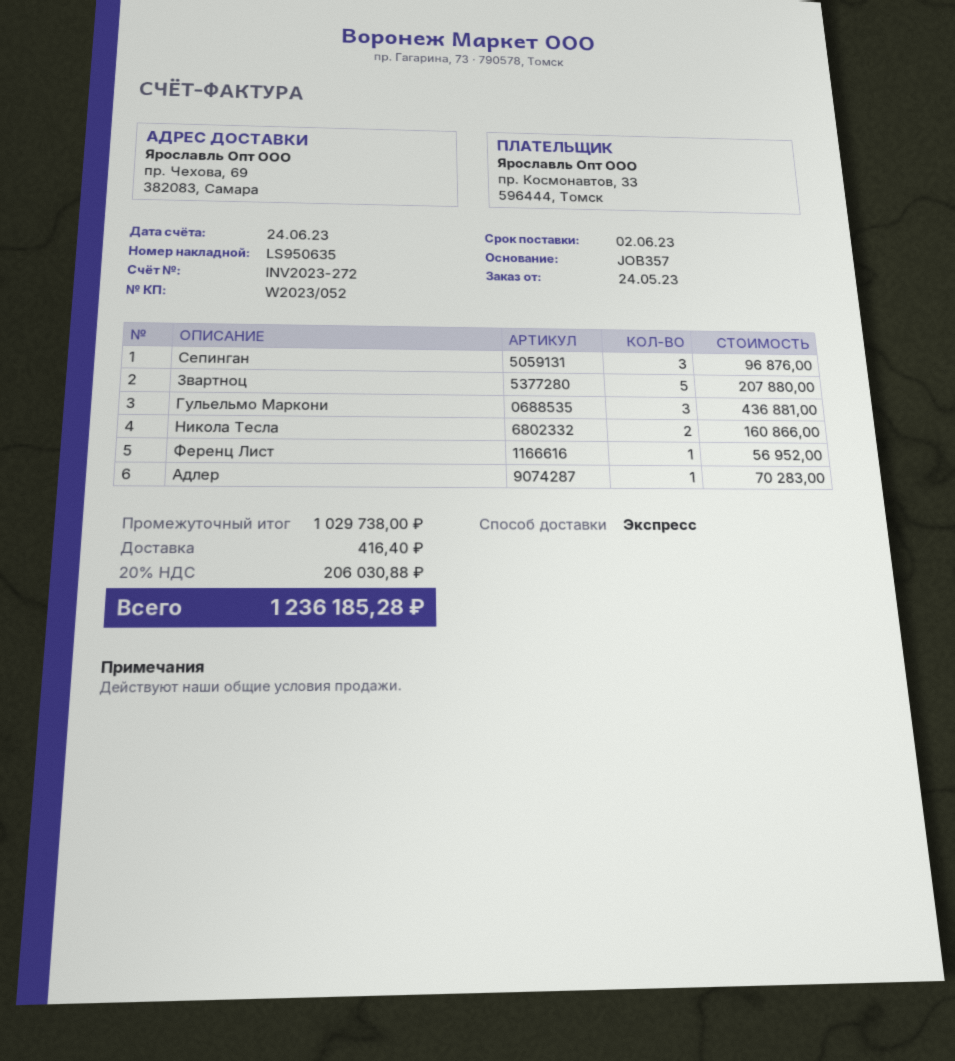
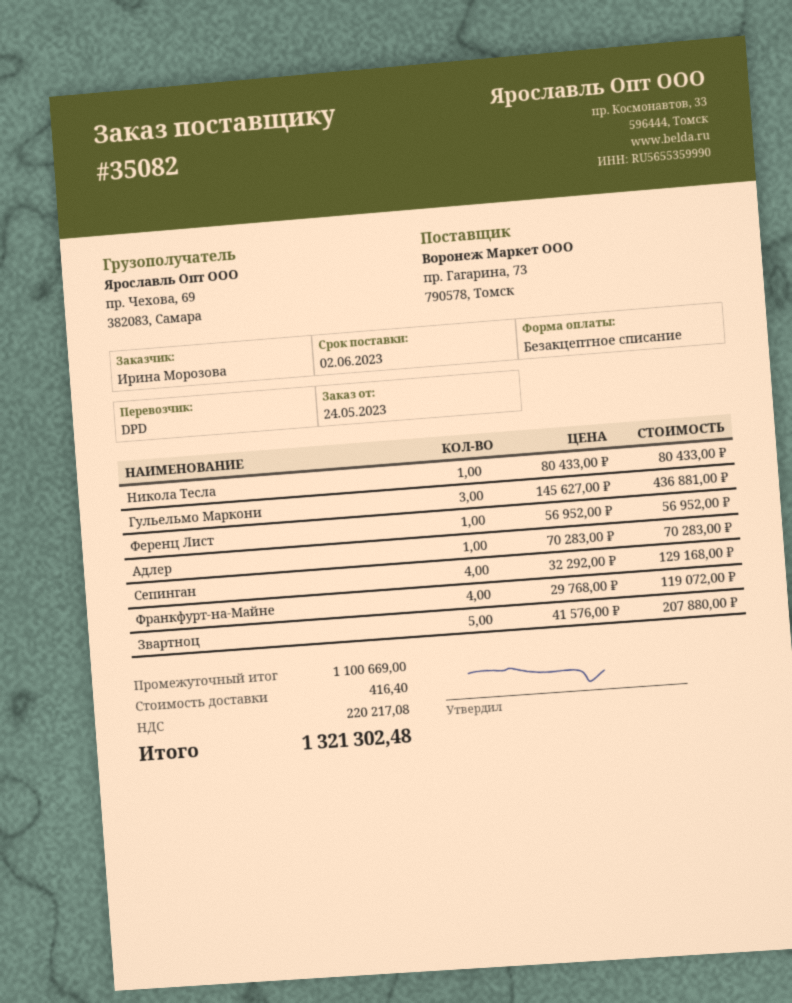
shipping method: express -> DPD
Сепинган: 3 for 96876.00 -> 4 for 129168.00
Никола Тесла: 2 for 160866.00 -> 1 for 80433.00
Франкфурт-на-Майне: none -> 4 for 119072.00
subtotal: 1029738.00 -> 1100669.00
tax: 206030.88 -> 220217.08
total: 1236185.28 -> 1321302.48

